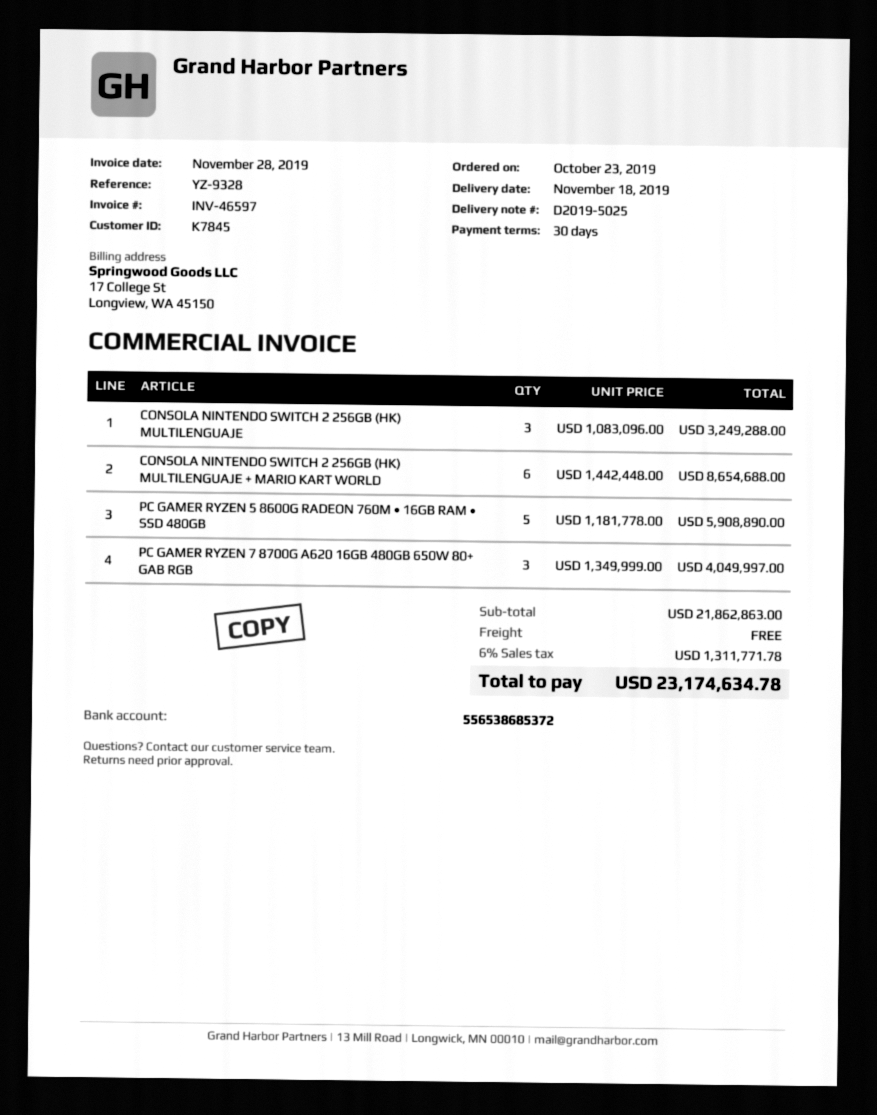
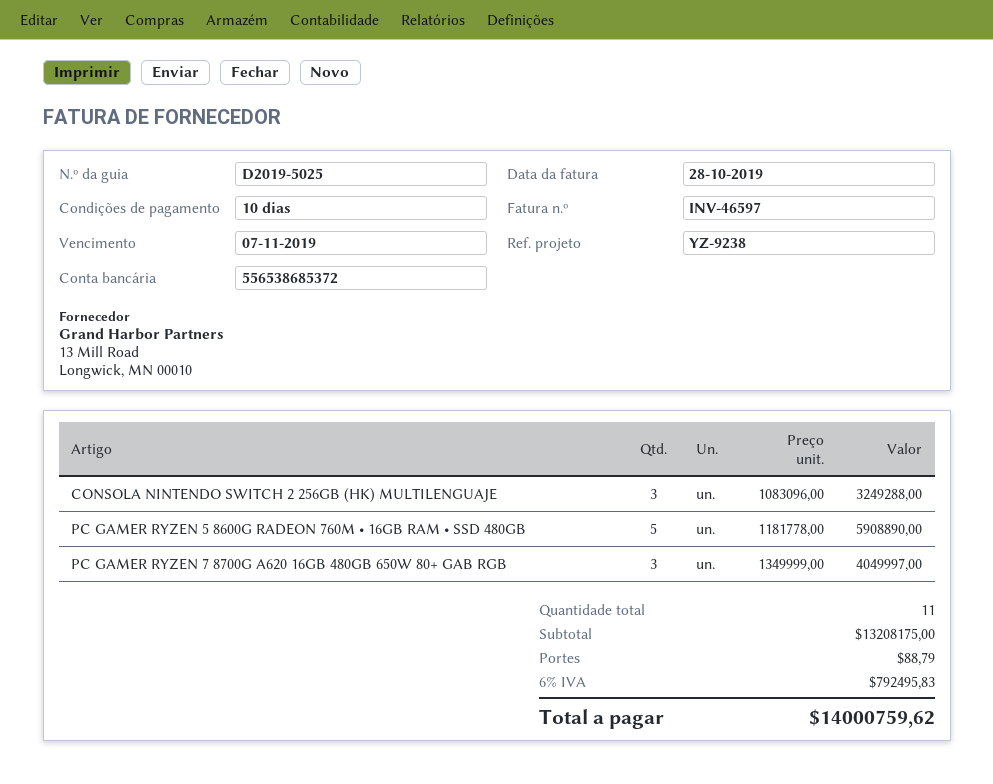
invoice date: 2019-11-28 -> 2019-10-28
payment terms: 30 days -> 10 days
reference: YZ-9328 -> YZ-9238
CONSOLA NINTENDO SWITCH 2 256GB (HK) MULTILENGUAJE + MARIO KART WORLD: 6 x 1442448.00 = 8654688.00 -> none
subtotal: 21862863.00 -> 13208175.00
shipping: 0.00 -> 88.79
tax: 6% = 1311771.78 -> 6% = 792495.83
total: 23174634.78 -> 14000759.62

